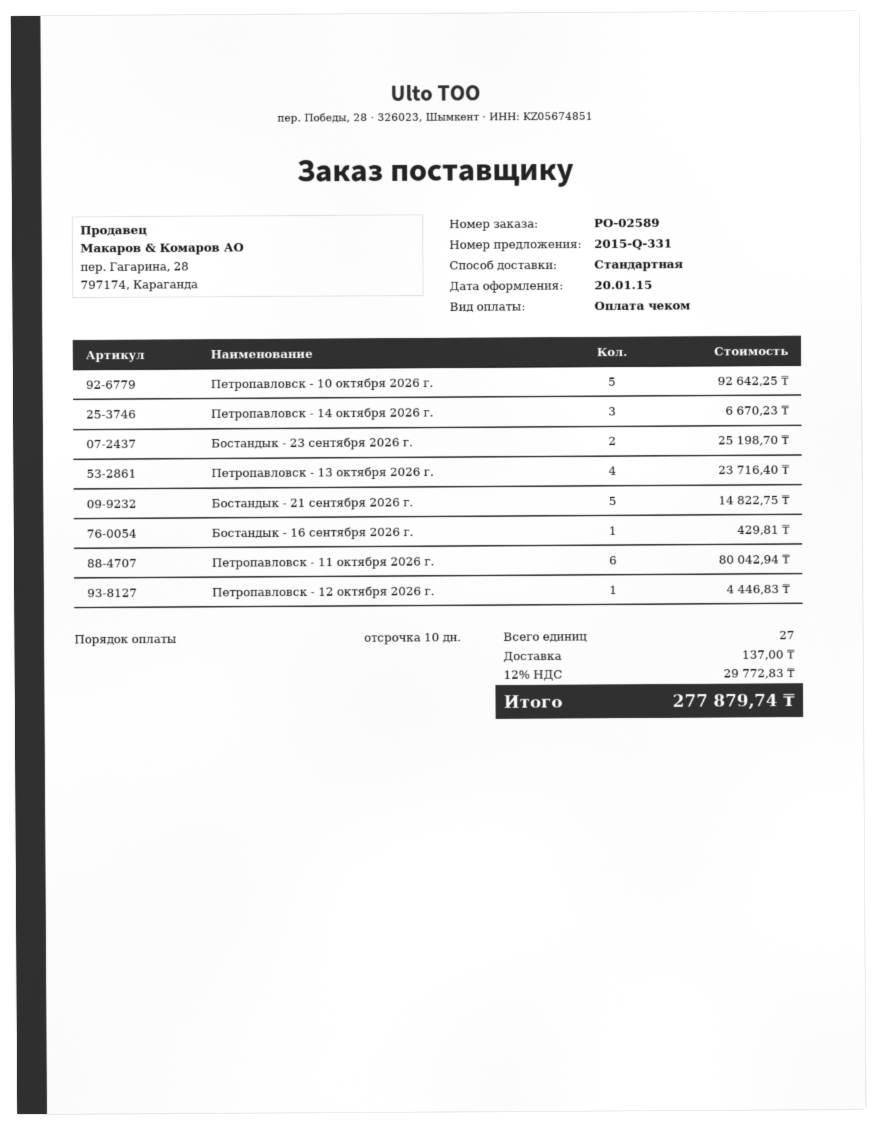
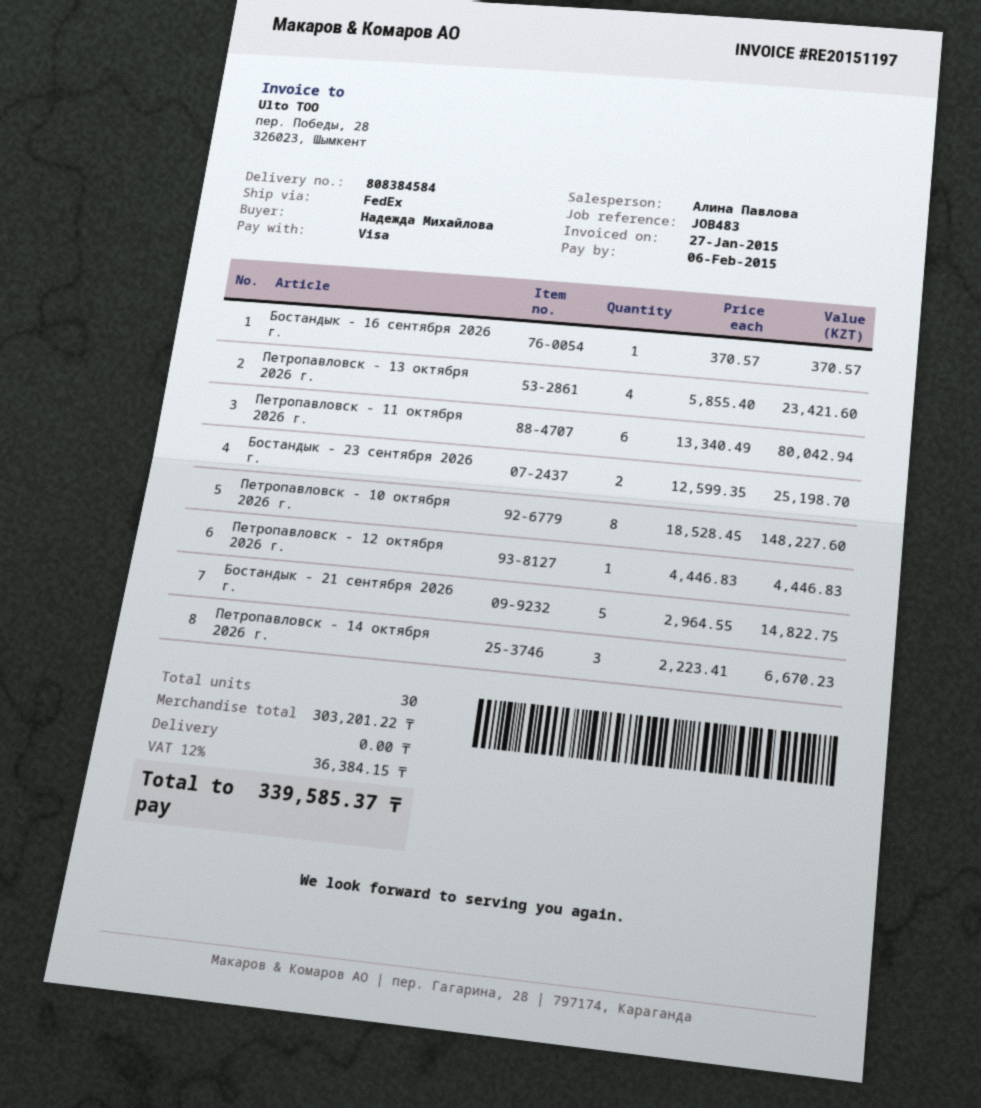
payment method: cheque -> Visa
shipping method: standard -> FedEx
Петропавловск - 10 октября 2026 г.: 5 for 92642.25 -> 8 for 148227.60
Петропавловск - 13 октября 2026 г.: 4 for 23716.40 -> 4 for 23421.60
Бостандык - 16 сентября 2026 г.: 1 for 429.81 -> 1 for 370.57
total quantity: 27 -> 30
shipping: 137.00 -> 0.00
tax: 12% = 29772.83 -> 12% = 36384.15
total: 277879.74 -> 339585.37

